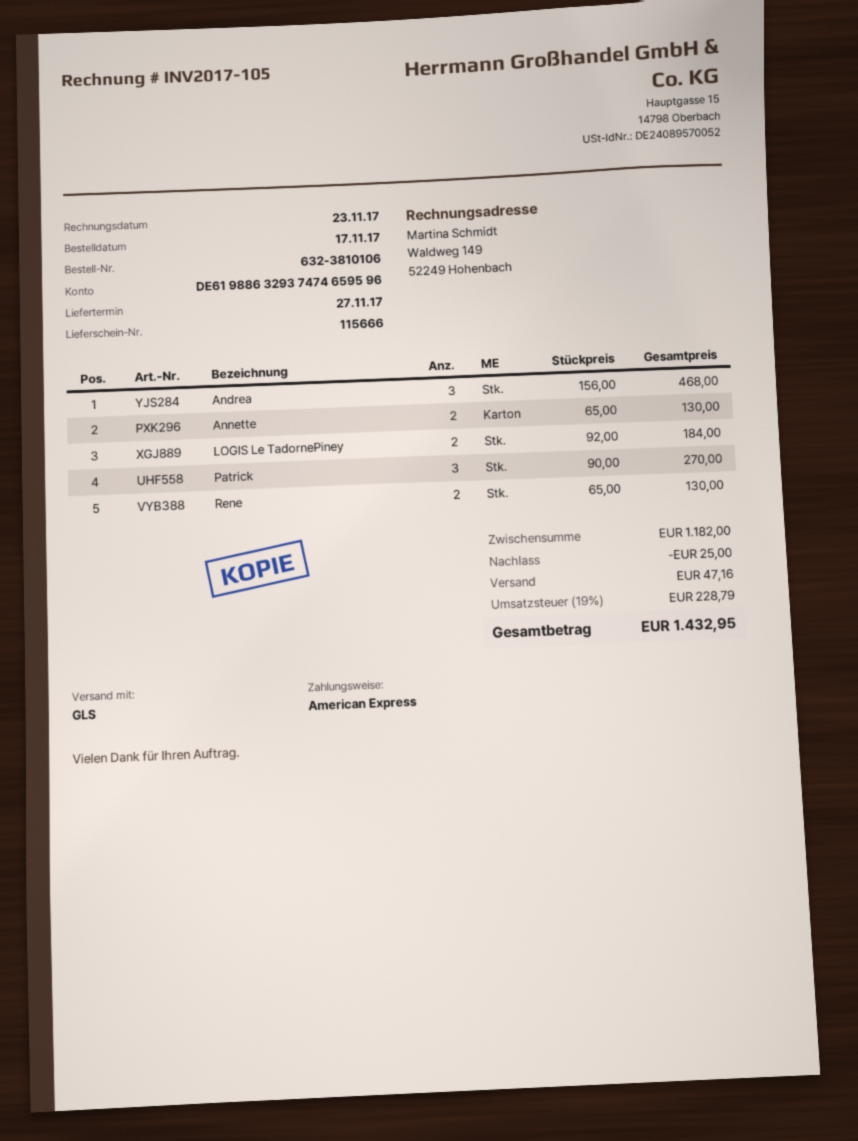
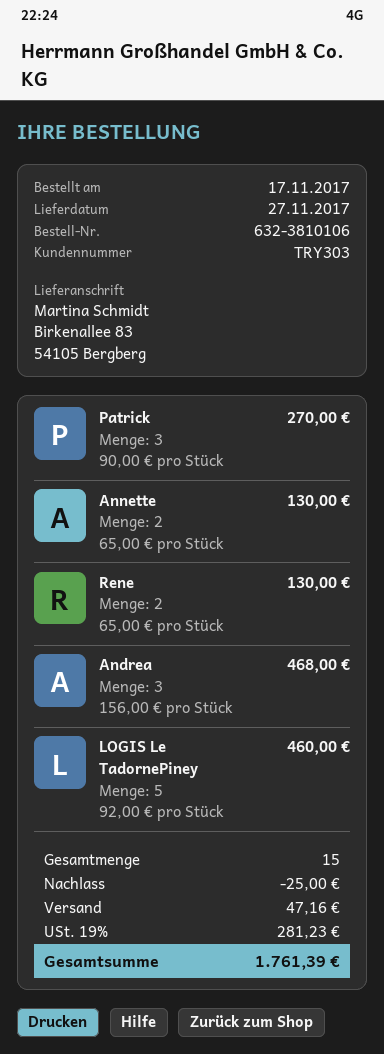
LOGIS Le TadornePiney: 2 x 92.00 = 184.00 -> 5 x 92.00 = 460.00
tax: 19% = 228.79 -> 19% = 281.23
total: 1432.95 -> 1761.39

